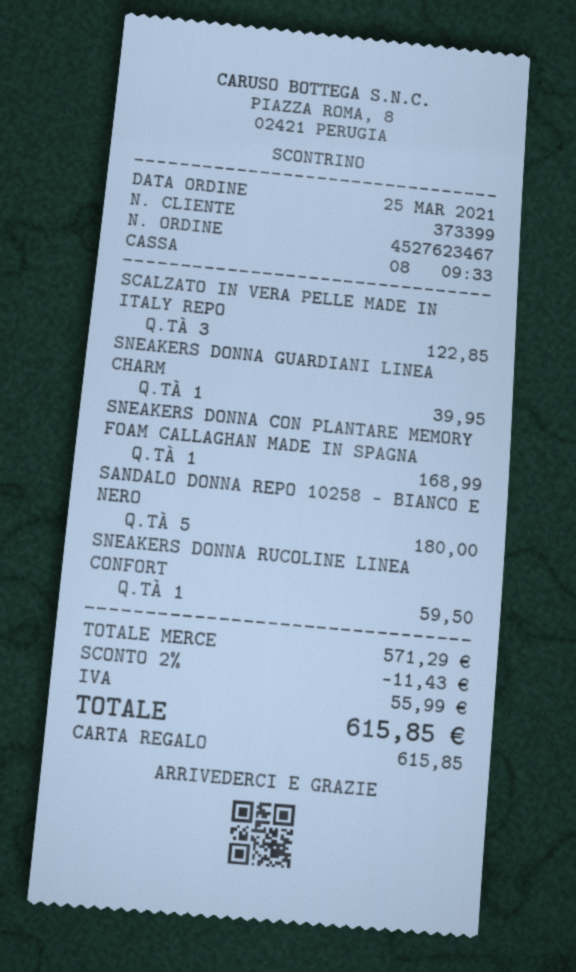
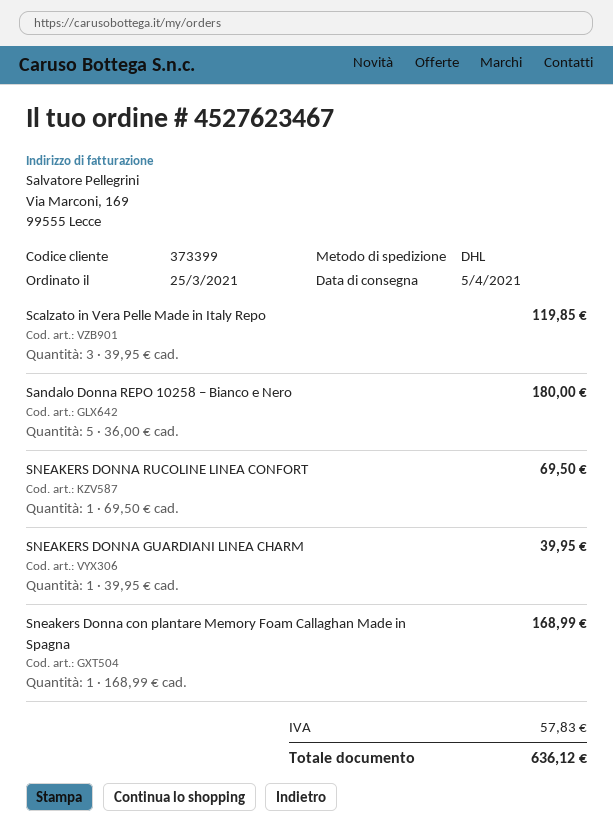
SCALZATO IN VERA PELLE MADE IN ITALY REPO: 3 for 122.85 -> 3 for 119.85
SNEAKERS DONNA RUCOLINE LINEA CONFORT: 1 for 59.50 -> 1 for 69.50
discount: 2% = 11.43 -> none
tax: 55.99 -> 57.83
total: 615.85 -> 636.12

